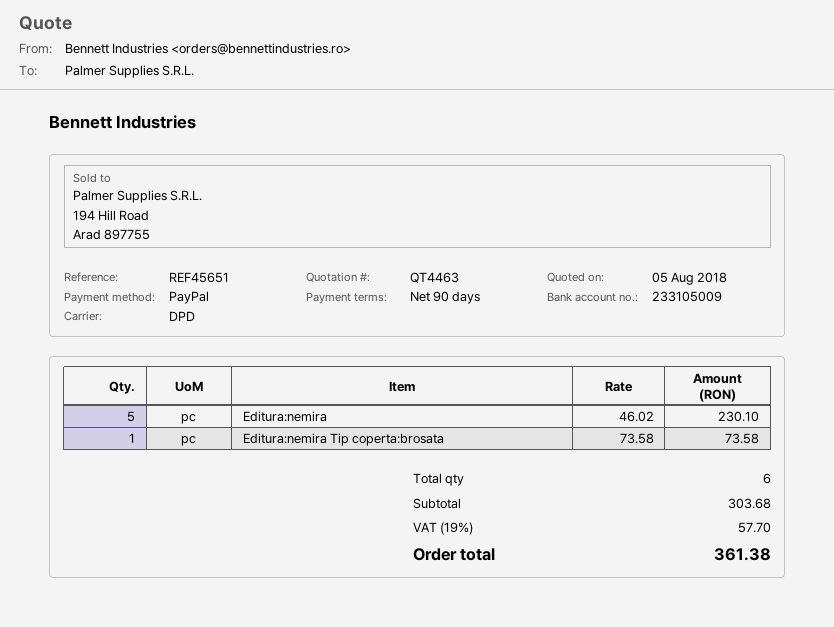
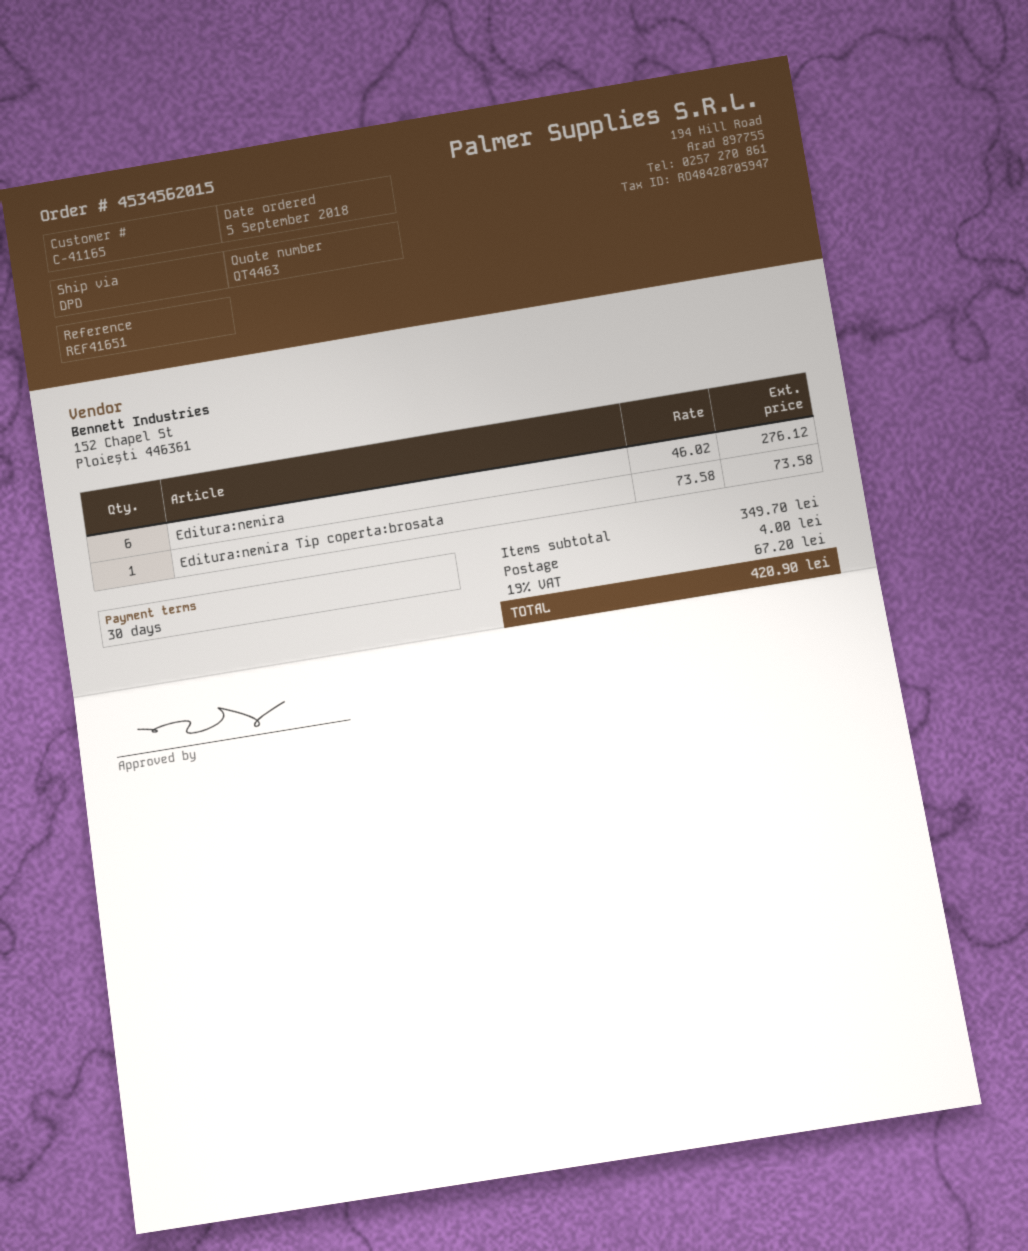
payment terms: 90 days -> 30 days
reference: REF45651 -> REF41651
Editura:nemira: 5 x 46.02 = 230.10 -> 6 x 46.02 = 276.12
subtotal: 303.68 -> 349.70
shipping: none -> 4.00
tax: 19% = 57.70 -> 19% = 67.20
total: 361.38 -> 420.90

